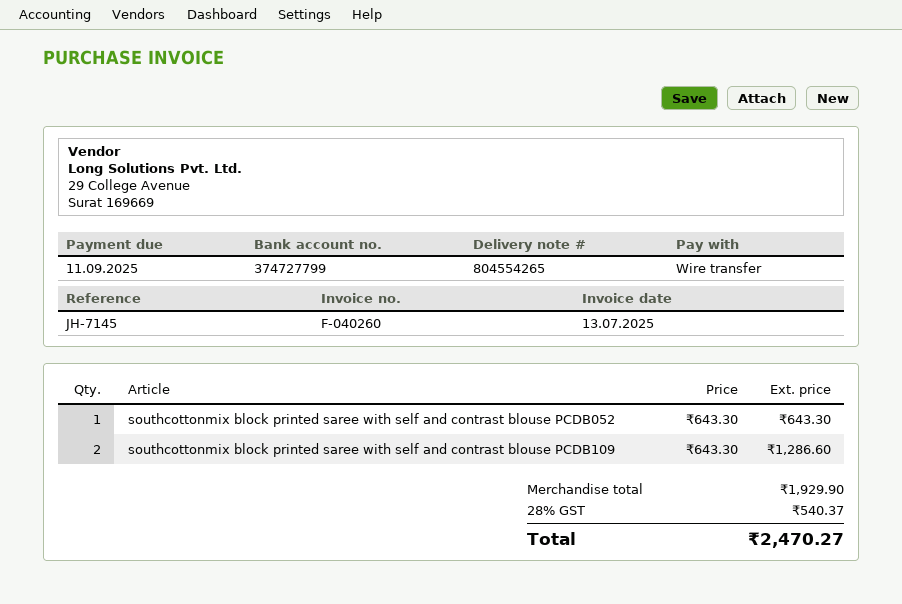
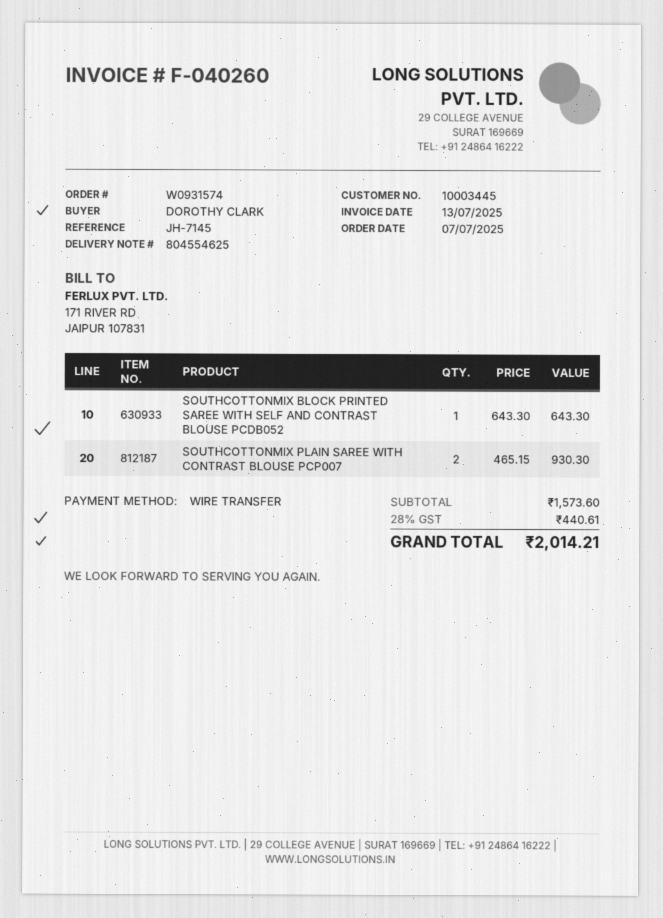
delivery note number: 804554265 -> 804554625
southcottonmix block printed saree with self and contrast blouse PCDB109: 2 x 643.30 = 1286.60 -> none
SOUTHCOTTONMIX PLAIN SAREE WITH CONTRAST BLOUSE PCP007: none -> 2 x 465.15 = 930.30
subtotal: 1929.90 -> 1573.60
tax: 28% = 540.37 -> 28% = 440.61
total: 2470.27 -> 2014.21

